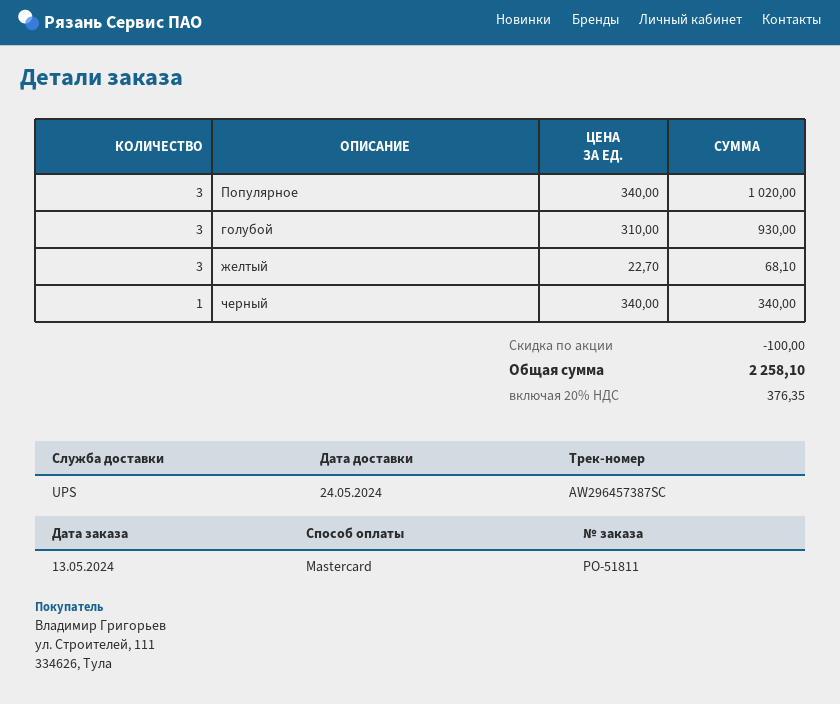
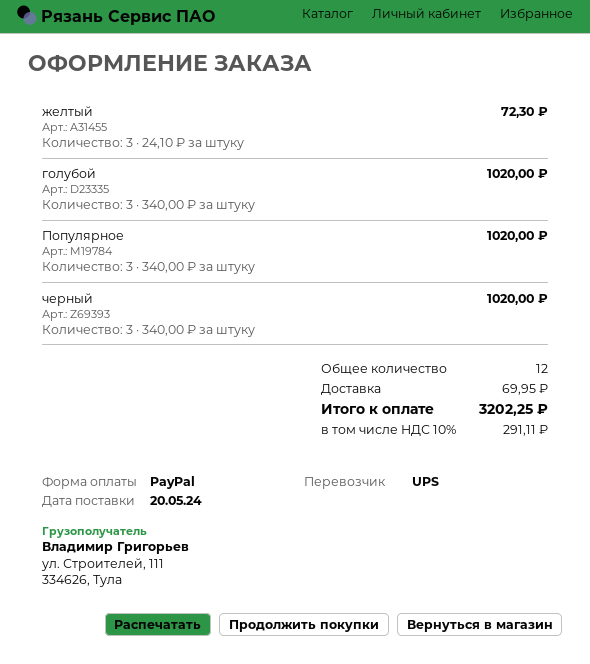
delivery date: 2024-05-24 -> 2024-05-20
payment method: Mastercard -> PayPal
голубой: 3 x 310.00 = 930.00 -> 3 x 340.00 = 1020.00
желтый: 3 x 22.70 = 68.10 -> 3 x 24.10 = 72.30
черный: 1 x 340.00 = 340.00 -> 3 x 340.00 = 1020.00
discount: 100.00 -> none
shipping: none -> 69.95
tax: 20% = 376.35 -> 10% = 291.11
total: 2258.10 -> 3202.25

